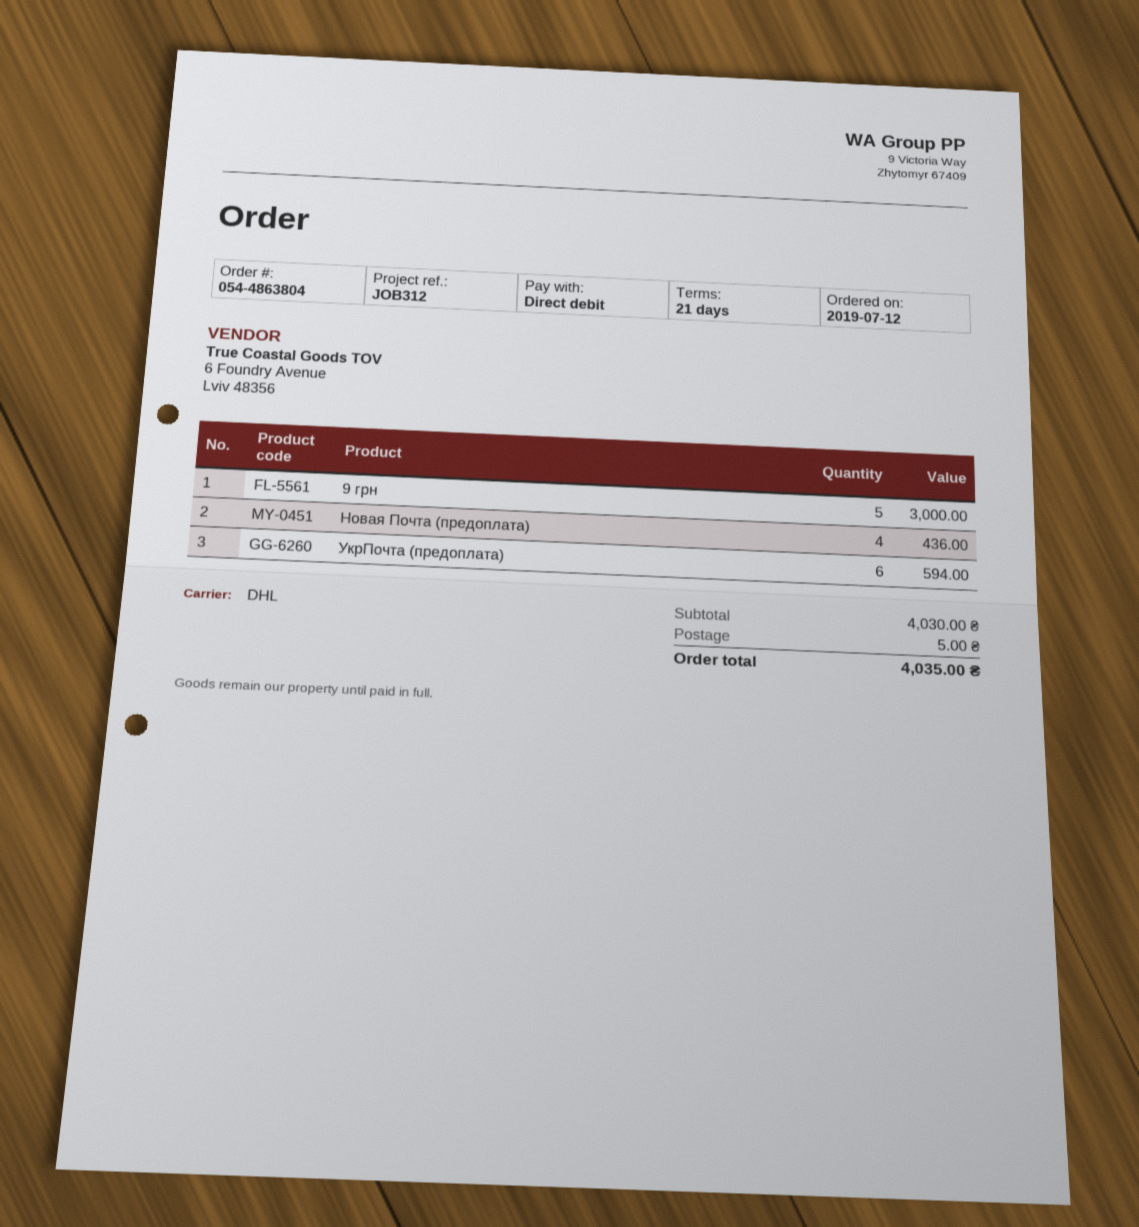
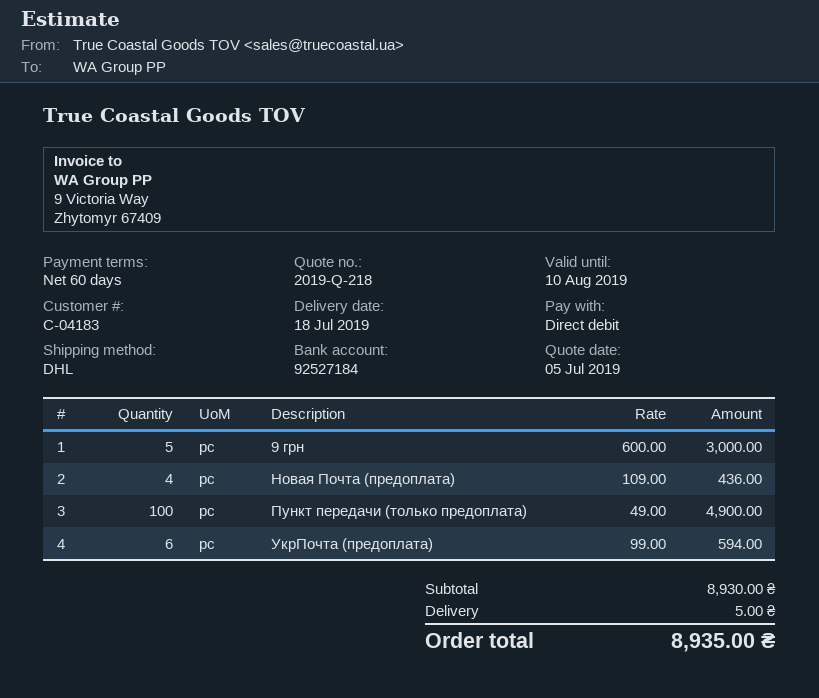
payment terms: 21 days -> 60 days
Пункт передачи (только предоплата): none -> 100 for 4900.00
subtotal: 4030.00 -> 8930.00
total: 4035.00 -> 8935.00

